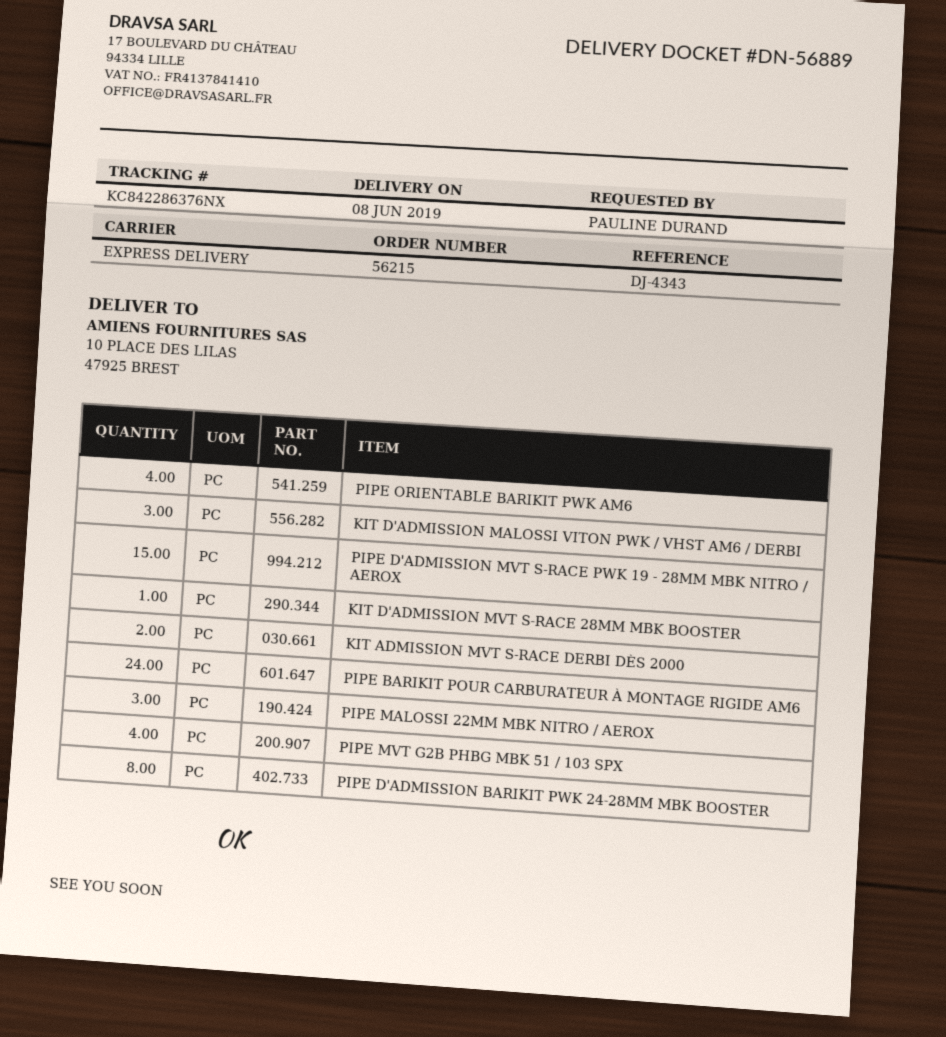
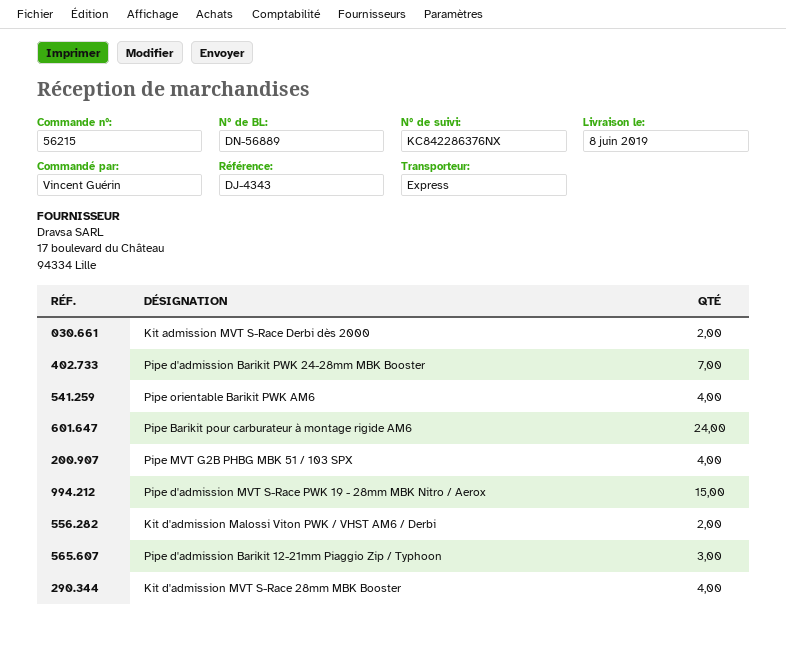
ordered by: PAULINE DURAND -> Vincent Guérin
KIT D'ADMISSION MALOSSI VITON PWK / VHST AM6 / DERBI: 3 -> 2
KIT D'ADMISSION MVT S-RACE 28MM MBK BOOSTER: 1 -> 4
PIPE MALOSSI 22MM MBK NITRO / AEROX: 3 -> none
PIPE D'ADMISSION BARIKIT PWK 24-28MM MBK BOOSTER: 8 -> 7
Pipe d'admission Barikit 12-21mm Piaggio Zip / Typhoon: none -> 3

